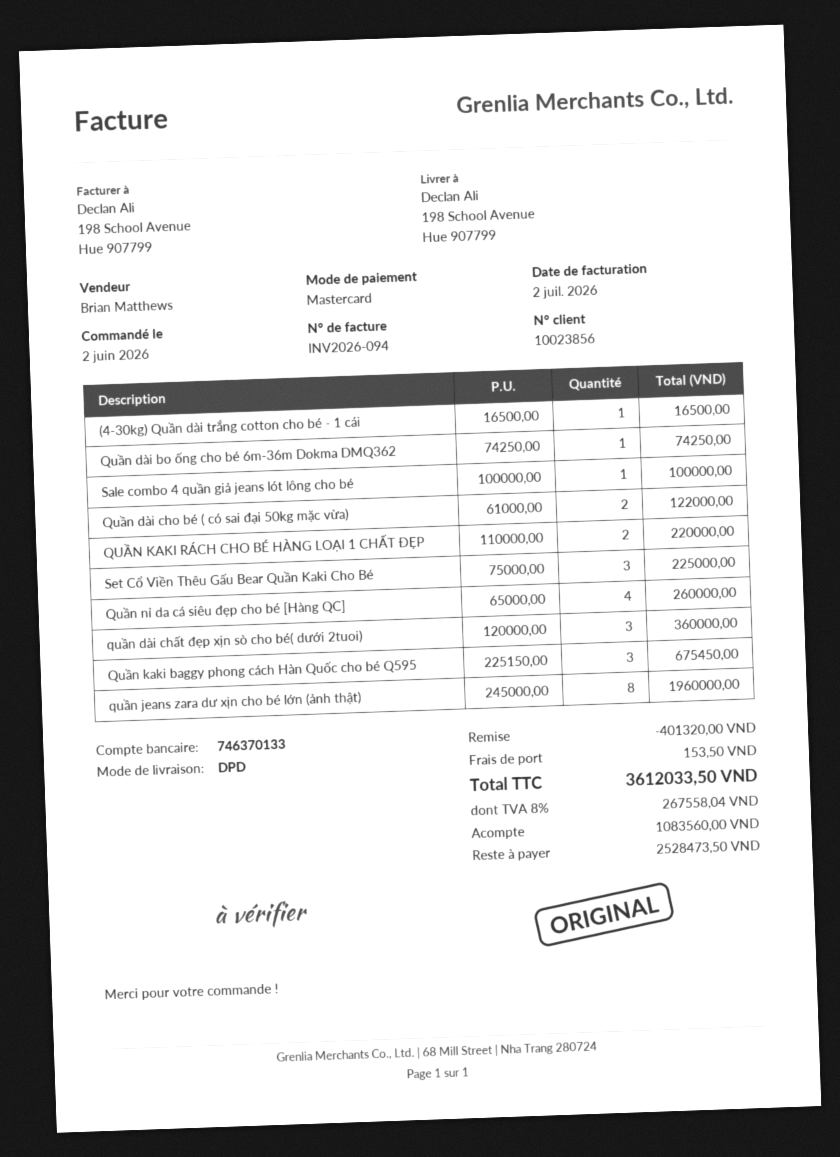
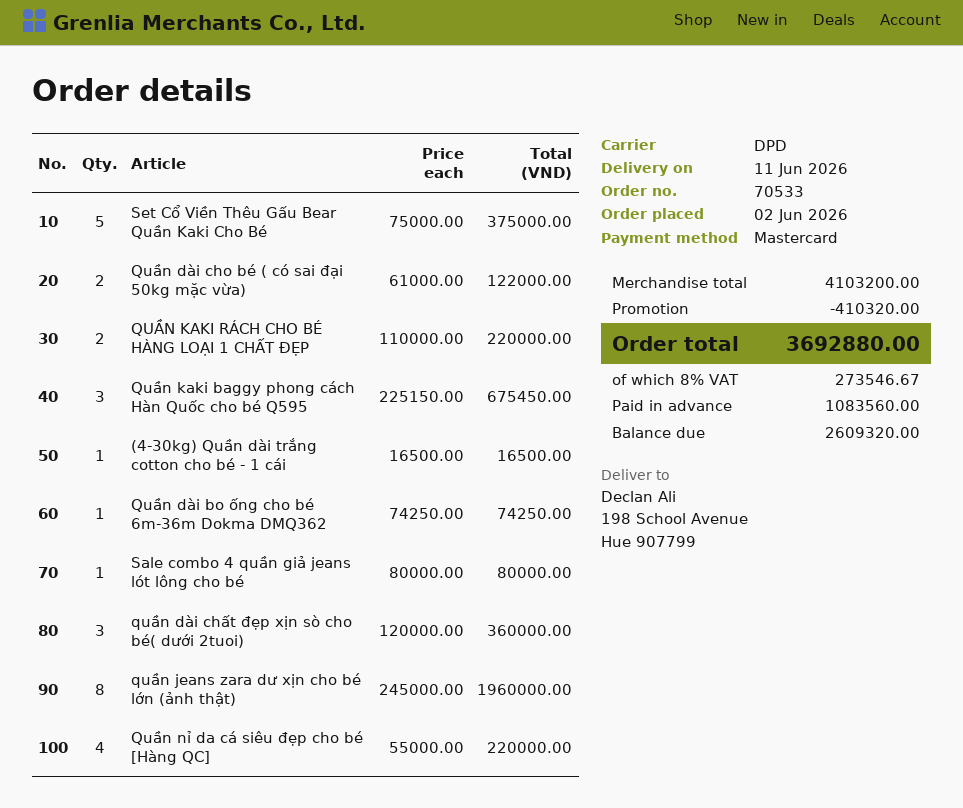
Sale combo 4 quần giả jeans lót lông cho bé: 1 x 100000.00 = 100000.00 -> 1 x 80000.00 = 80000.00
Set Cổ Viền Thêu Gấu Bear Quần Kaki Cho Bé: 3 x 75000.00 = 225000.00 -> 5 x 75000.00 = 375000.00
Quần nỉ da cá siêu đẹp cho bé [Hàng QC]: 4 x 65000.00 = 260000.00 -> 4 x 55000.00 = 220000.00
discount: 401320.00 -> 410320.00
shipping: 153.50 -> none
tax: 8% = 267558.04 -> 8% = 273546.67
total: 3612033.50 -> 3692880.00
balance: 2528473.50 -> 2609320.00

